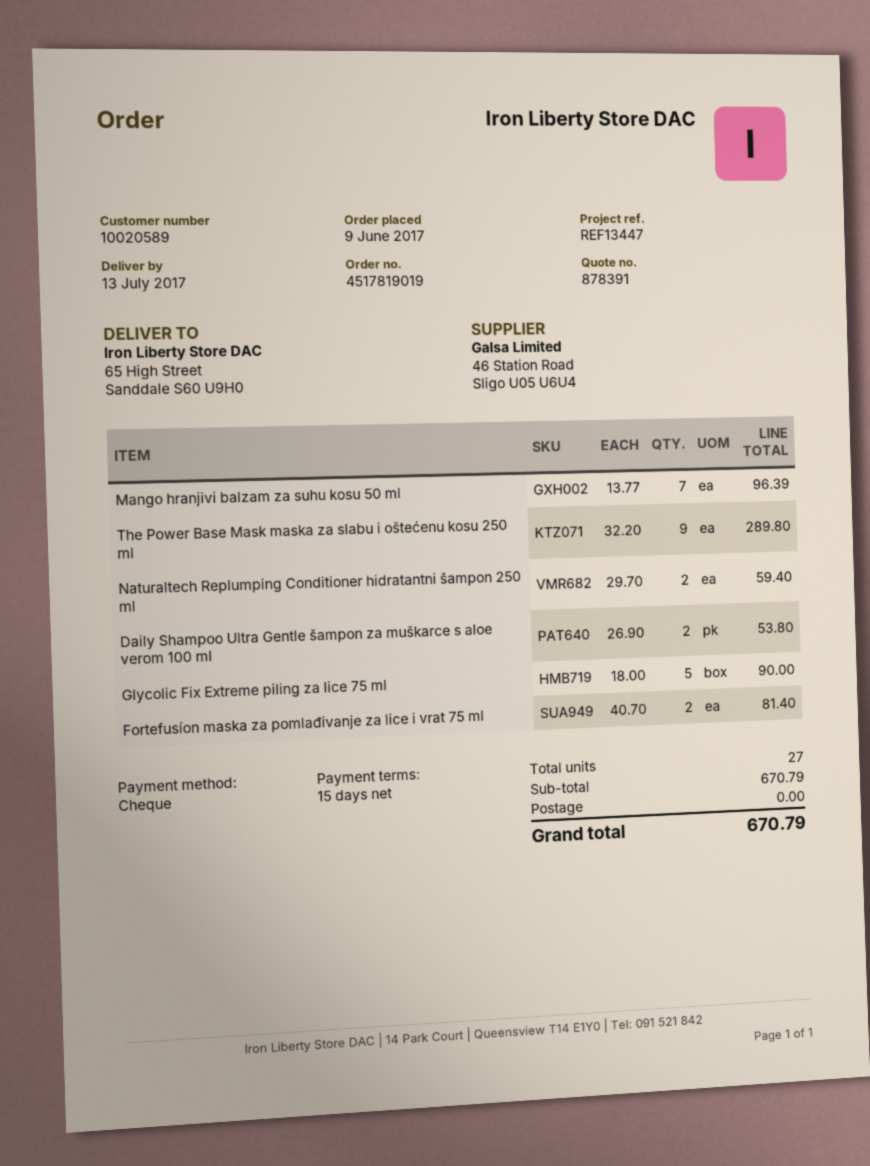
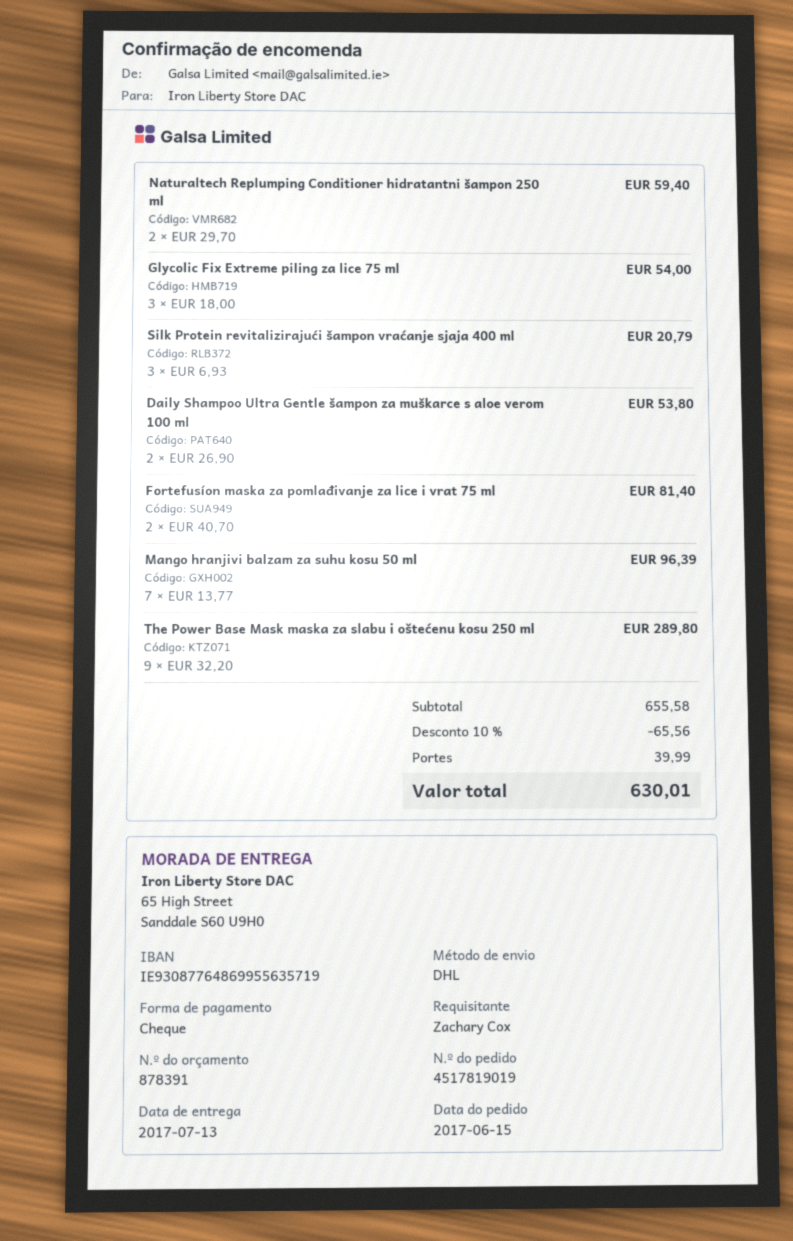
order date: 2017-06-09 -> 2017-06-15
Glycolic Fix Extreme piling za lice 75 ml: 5 x 18.00 = 90.00 -> 3 x 18.00 = 54.00
Silk Protein revitalizirajući šampon vraćanje sjaja 400 ml: none -> 3 x 6.93 = 20.79
subtotal: 670.79 -> 655.58
discount: none -> 10% = 65.56
shipping: 0.00 -> 39.99
total: 670.79 -> 630.01

